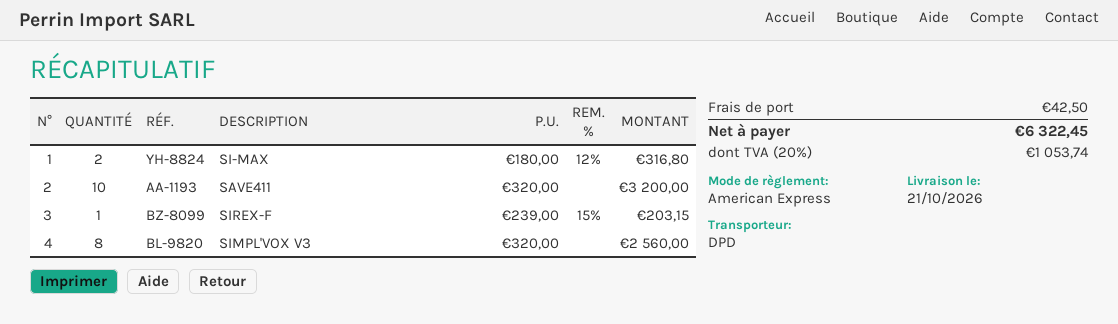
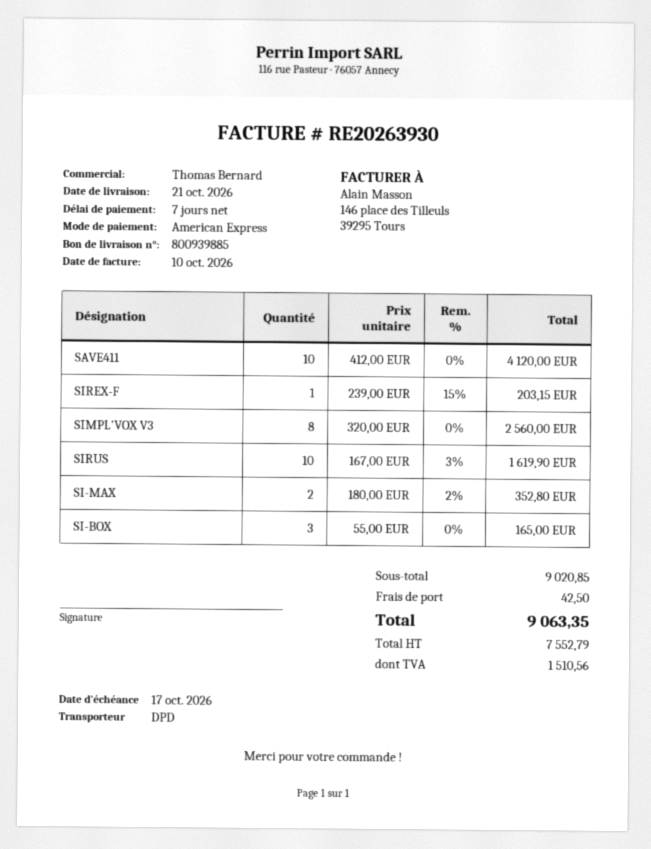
SI-MAX: 2 x 180.00 - 12% = 316.80 -> 2 x 180.00 - 2% = 352.80
SAVE411: 10 x 320.00 = 3200.00 -> 10 x 412.00 = 4120.00
SIRUS: none -> 10 x 167.00 - 3% = 1619.90
SI-BOX: none -> 3 x 55.00 = 165.00
tax: 1053.74 -> 1510.56
total: 6322.45 -> 9063.35

